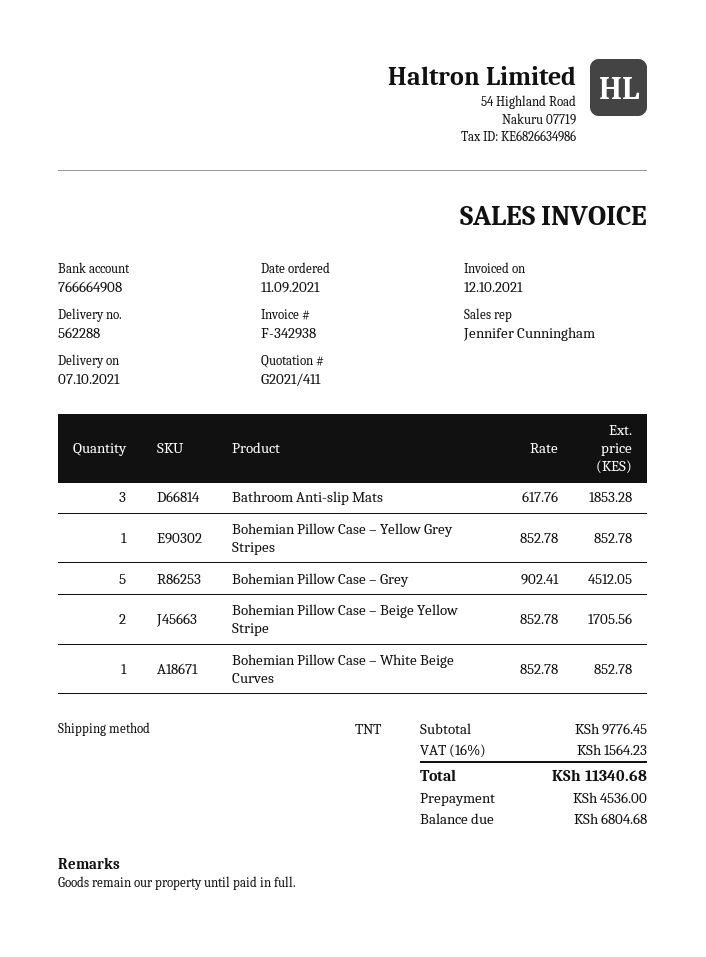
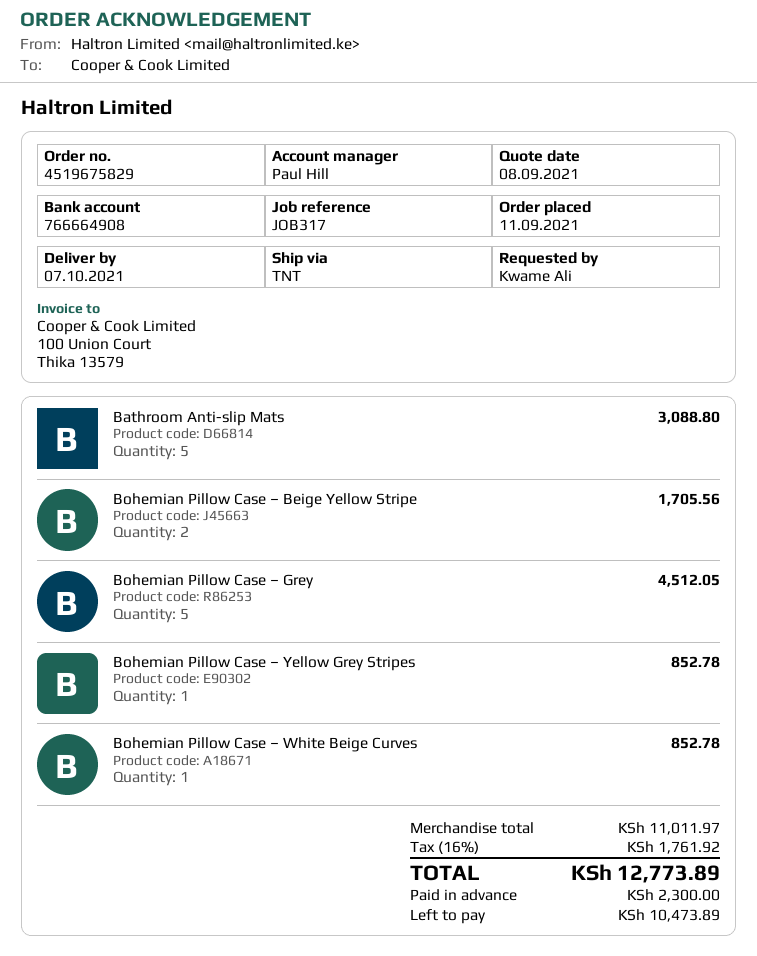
sales rep: Jennifer Cunningham -> Paul Hill
Bathroom Anti-slip Mats: 3 for 1853.28 -> 5 for 3088.80
subtotal: 9776.45 -> 11011.97
tax: 16% = 1564.23 -> 16% = 1761.92
total: 11340.68 -> 12773.89
deposit: 4536.00 -> 2300.00
balance: 6804.68 -> 10473.89

